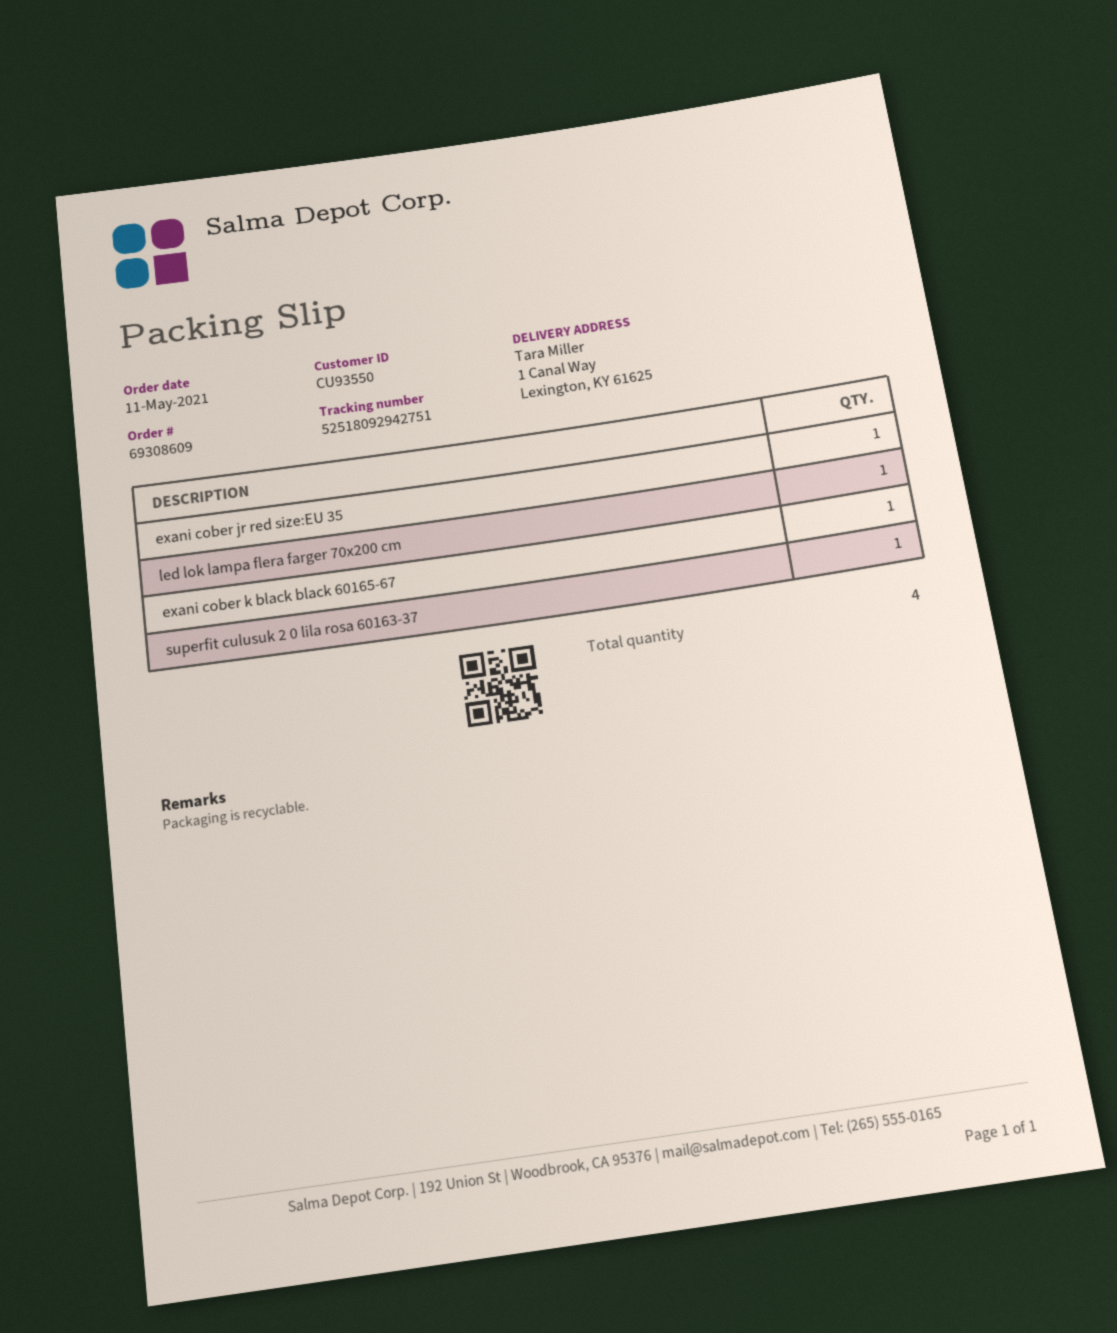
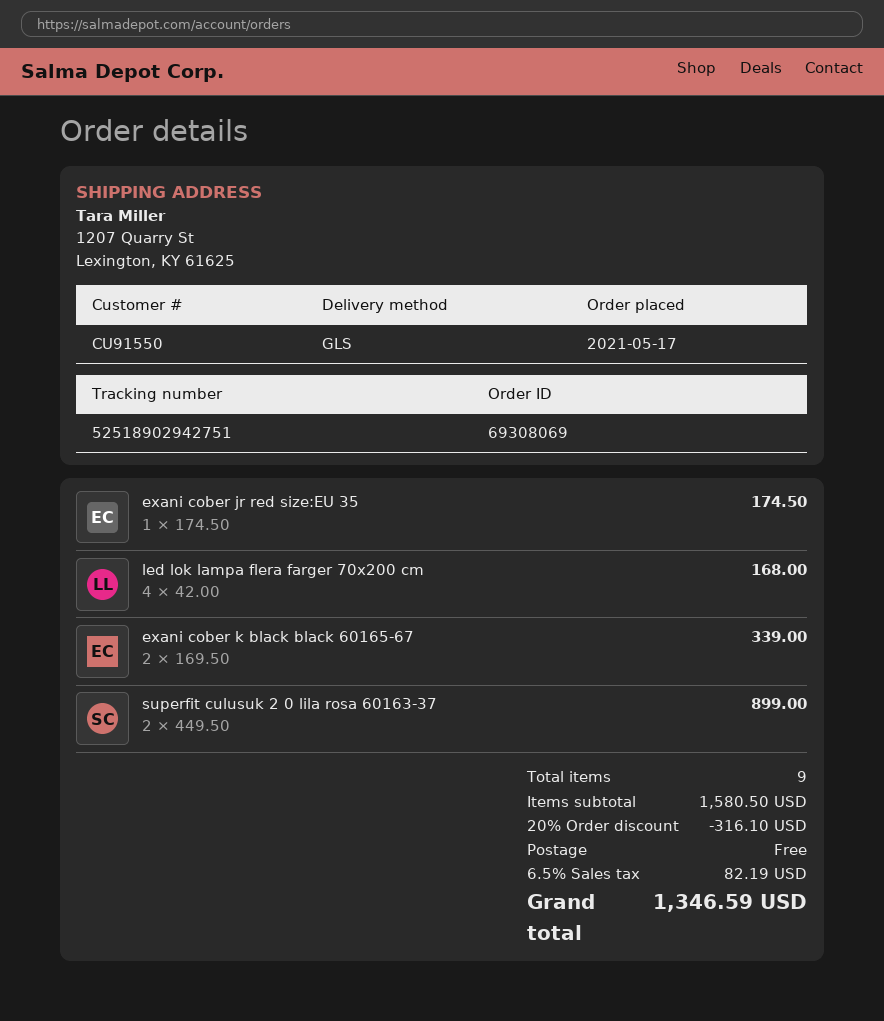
order number: 69308609 -> 69308069
order date: 2021-05-11 -> 2021-05-17
customer number: CU93550 -> CU91550
tracking number: 52518092942751 -> 52518902942751
ship to: 1 Canal Way, Lexington, KY 61625 -> 1207 Quarry St, Lexington, KY 61625
led lok lampa flera farger 70x200 cm: 1 -> 4
exani cober k black black 60165-67: 1 -> 2
superfit culusuk 2 0 lila rosa 60163-37: 1 -> 2
total quantity: 4 -> 9

